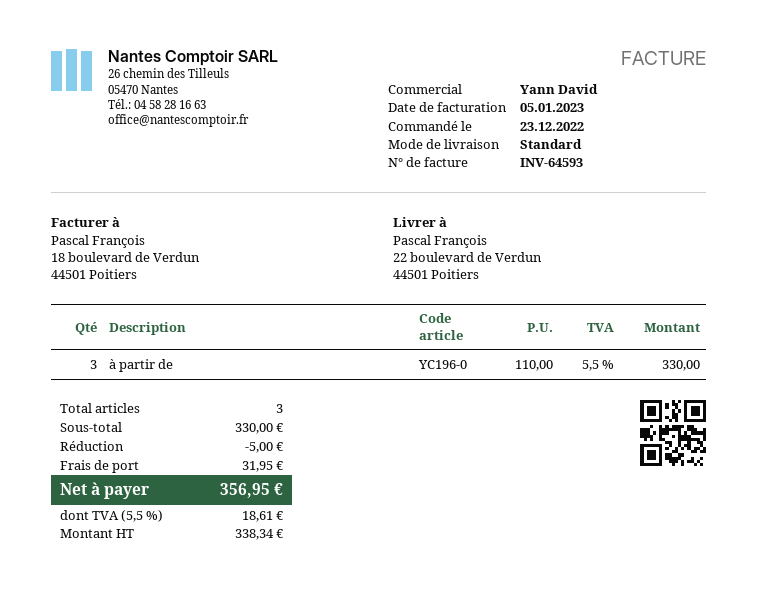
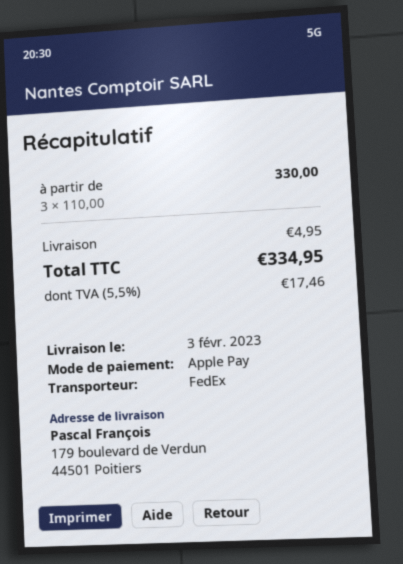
shipping method: standard -> FedEx
ship to: 22 boulevard de Verdun, 44501 Poitiers -> 179 boulevard de Verdun, 44501 Poitiers
discount: 5.00 -> none
shipping: 31.95 -> 4.95
tax: 5.5% = 18.61 -> 5.5% = 17.46
total: 356.95 -> 334.95

